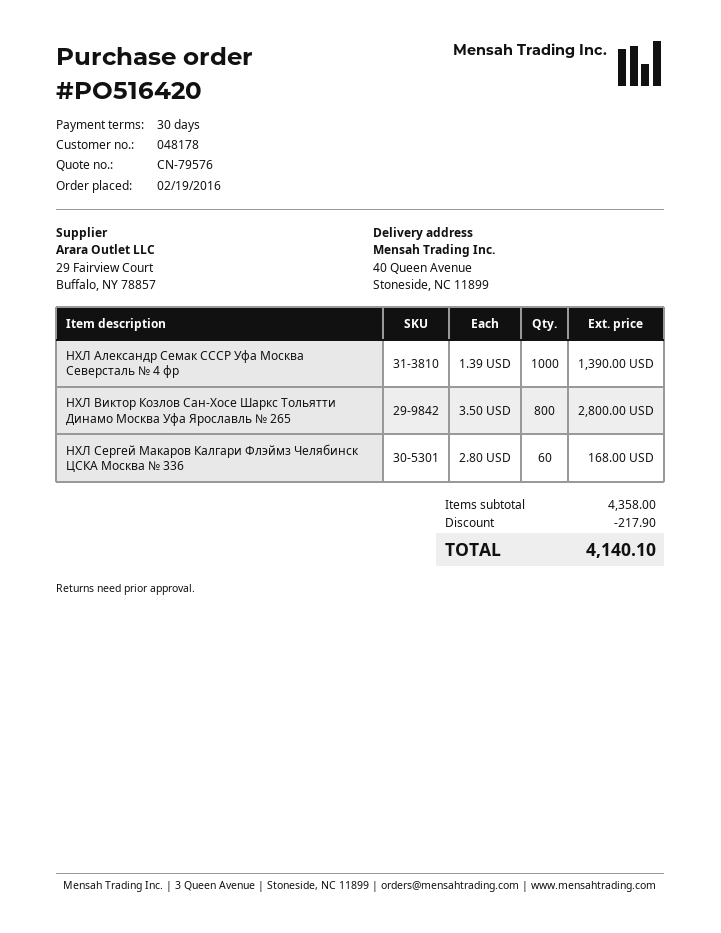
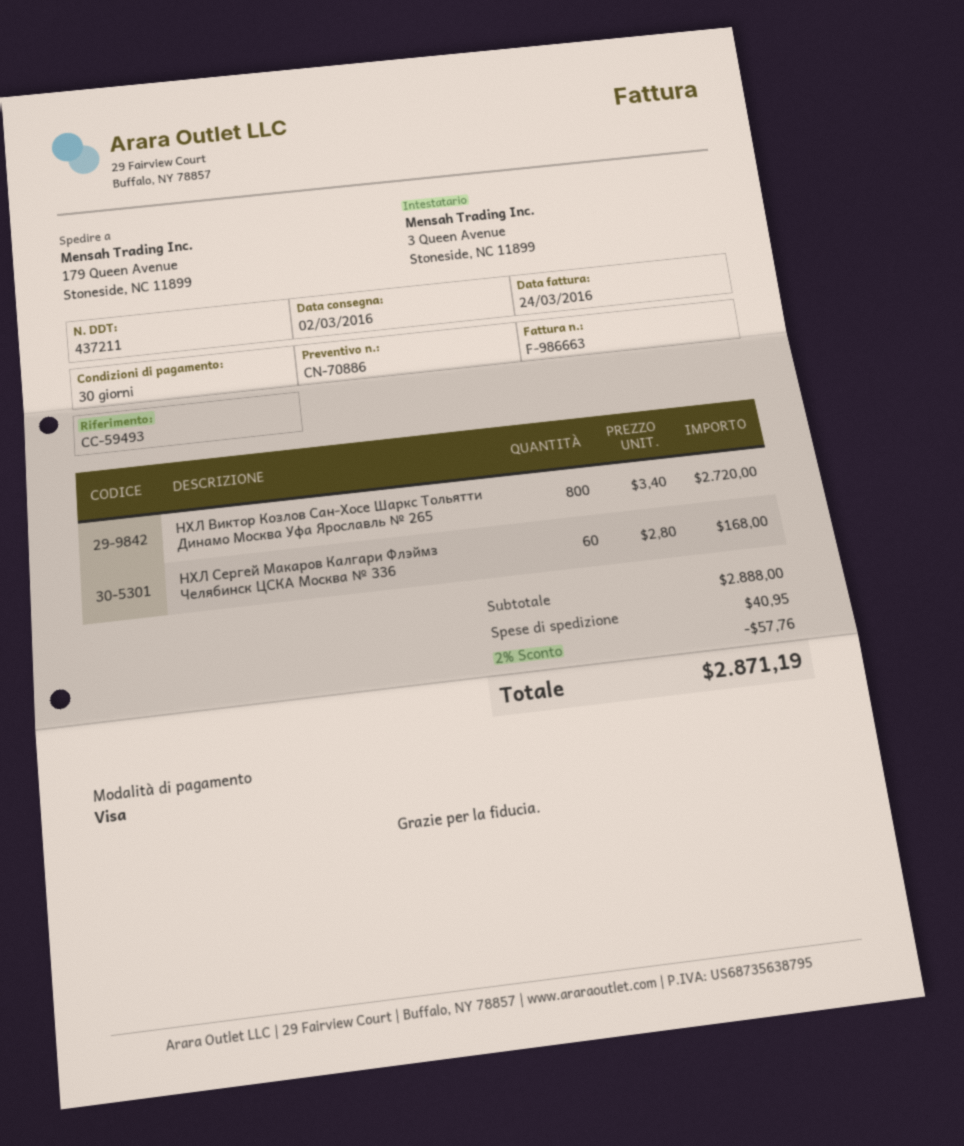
quote number: CN-79576 -> CN-70886
ship to: 40 Queen Avenue, Stoneside, NC 11899 -> 179 Queen Avenue, Stoneside, NC 11899
НХЛ Александр Семак СССР Уфа Москва Северсталь № 4 фр: 1000 x 1.39 = 1390.00 -> none
НХЛ Виктор Козлов Сан-Хосе Шаркс Тольятти Динамо Москва Уфа Ярославль № 265: 800 x 3.50 = 2800.00 -> 800 x 3.40 = 2720.00
subtotal: 4358.00 -> 2888.00
discount: 217.90 -> 57.76
shipping: none -> 40.95
total: 4140.10 -> 2871.19

